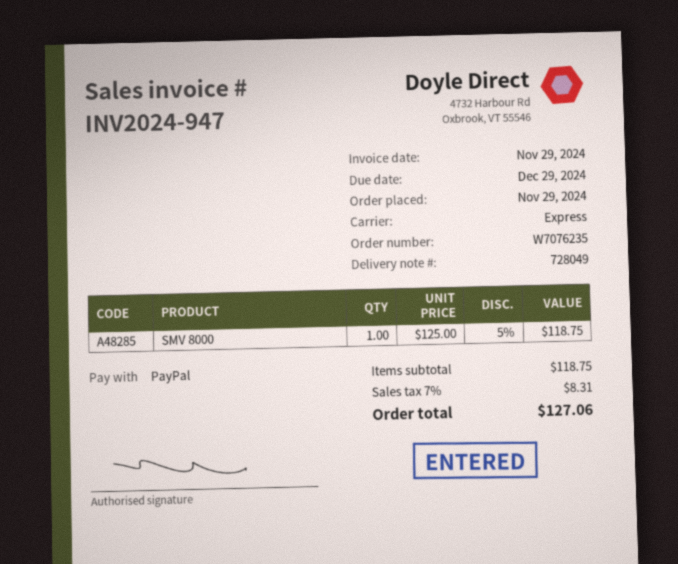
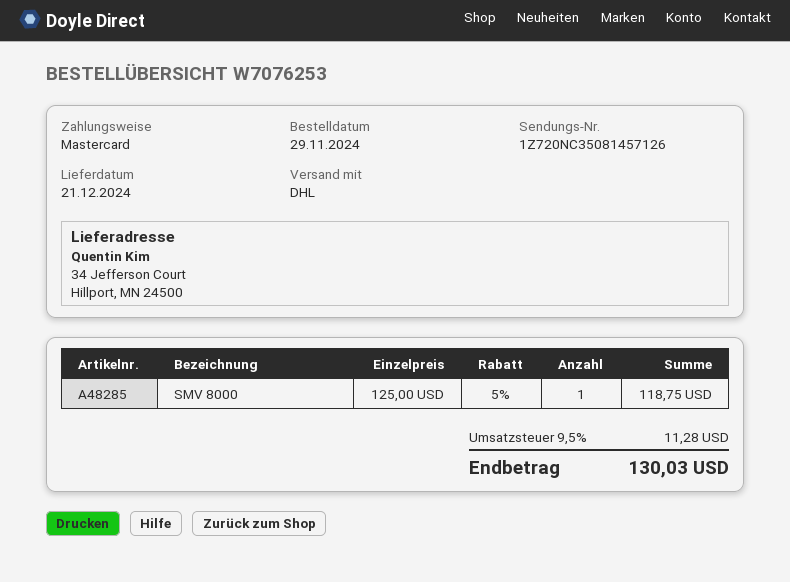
order number: W7076235 -> W7076253
payment method: PayPal -> Mastercard
shipping method: express -> DHL
tax: 7% = 8.31 -> 9.5% = 11.28
total: 127.06 -> 130.03

